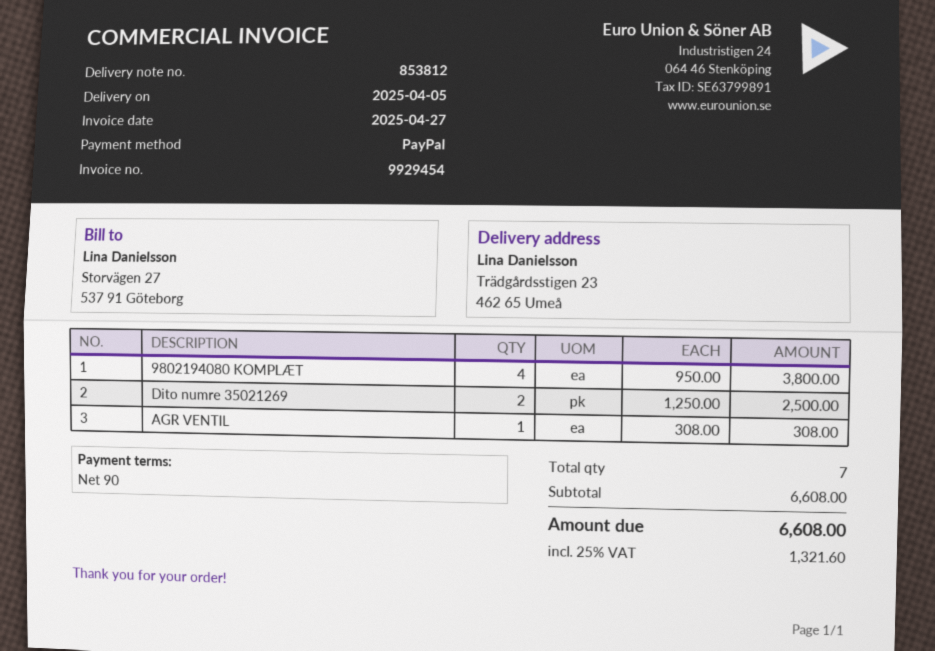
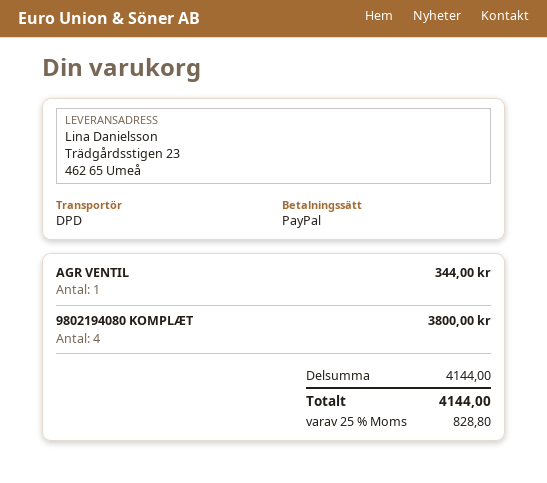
Dito numre 35021269: 2 for 2500.00 -> none
AGR VENTIL: 1 for 308.00 -> 1 for 344.00
subtotal: 6608.00 -> 4144.00
tax: 25% = 1321.60 -> 25% = 828.80
total: 6608.00 -> 4144.00

